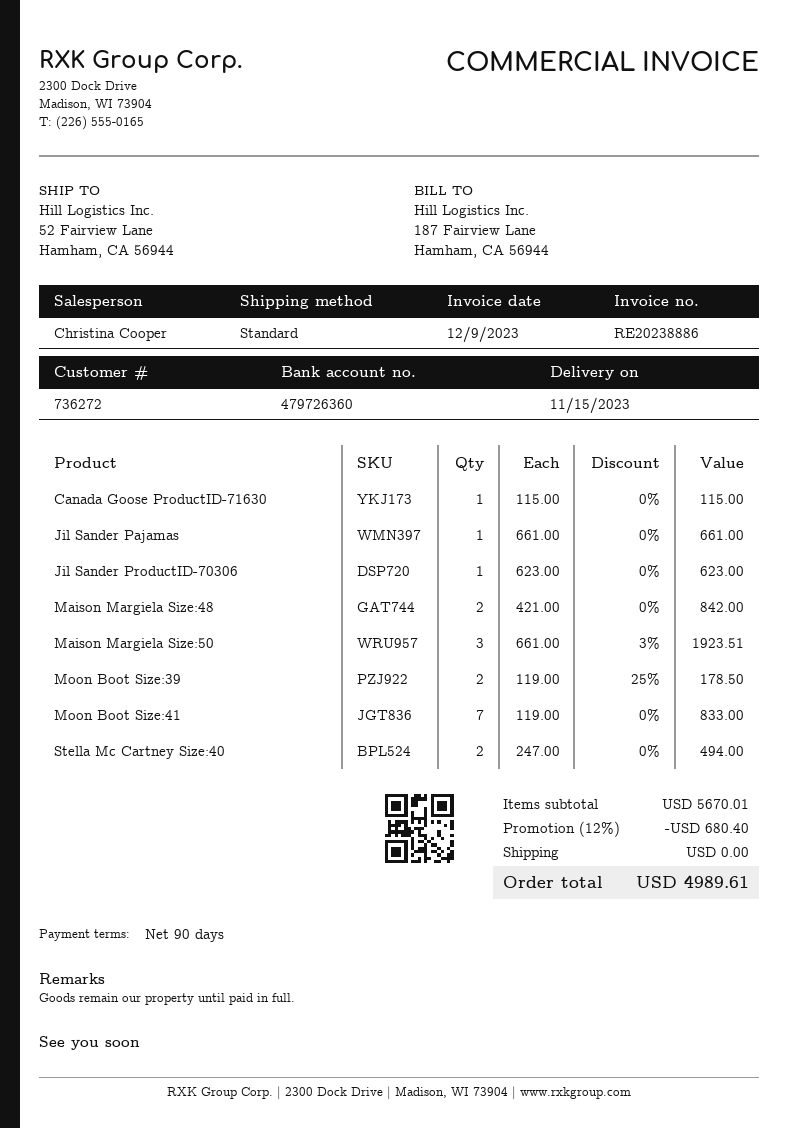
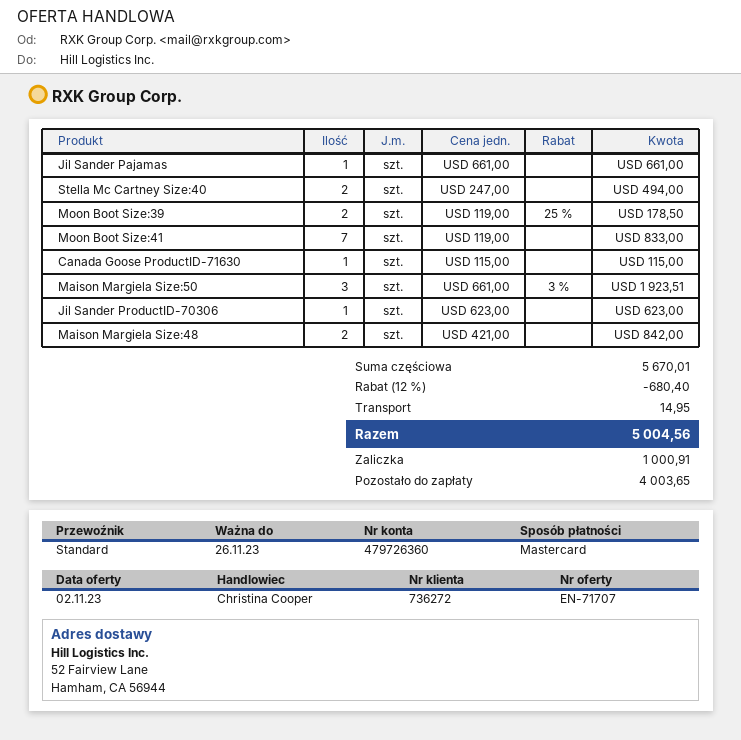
shipping: 0.00 -> 14.95
total: 4989.61 -> 5004.56

